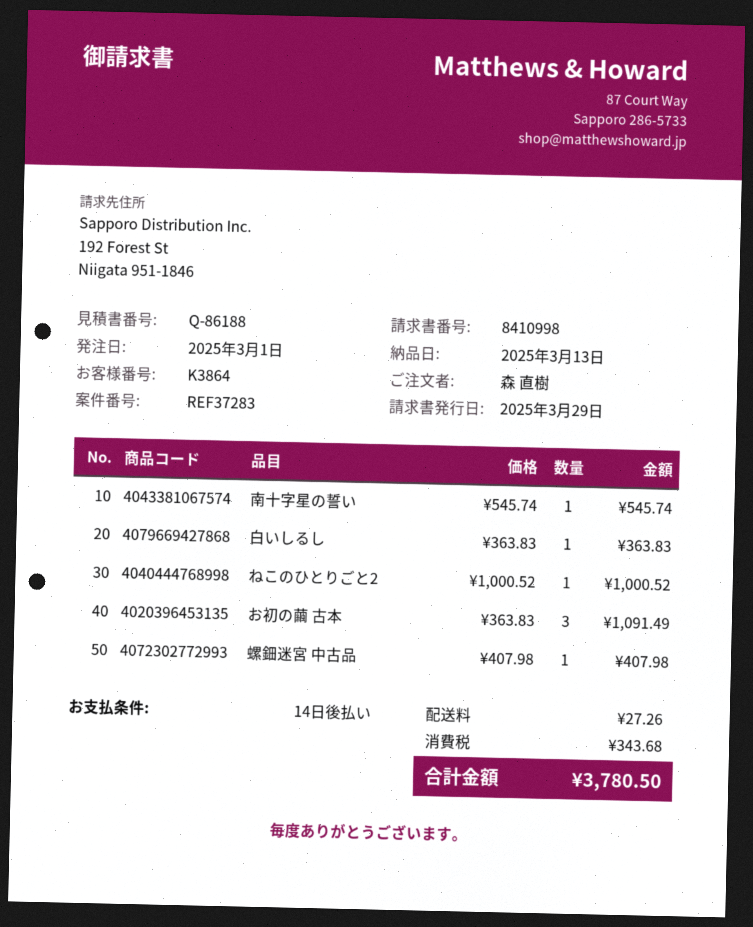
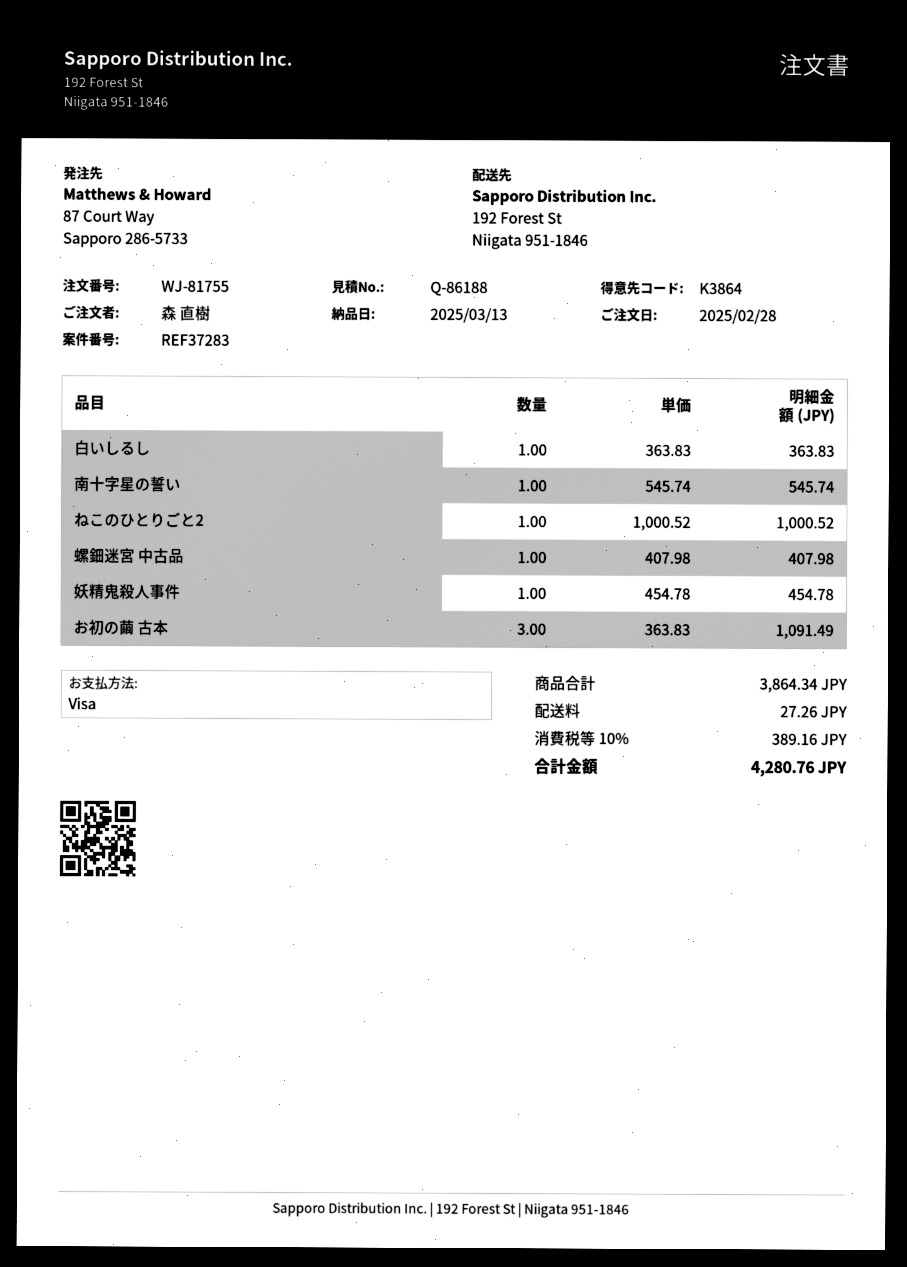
order date: 2025-03-01 -> 2025-02-28
妖精鬼殺人事件: none -> 1 x 454.78 = 454.78
tax: 343.68 -> 389.16
total: 3780.50 -> 4280.76

